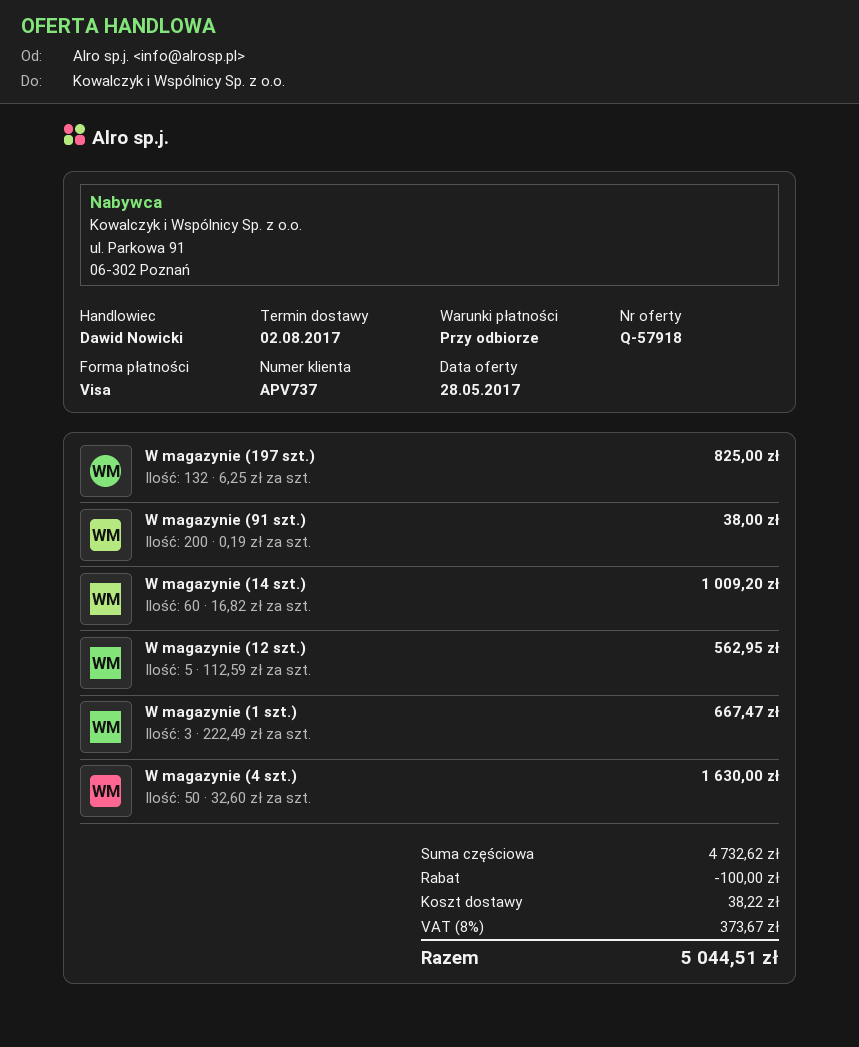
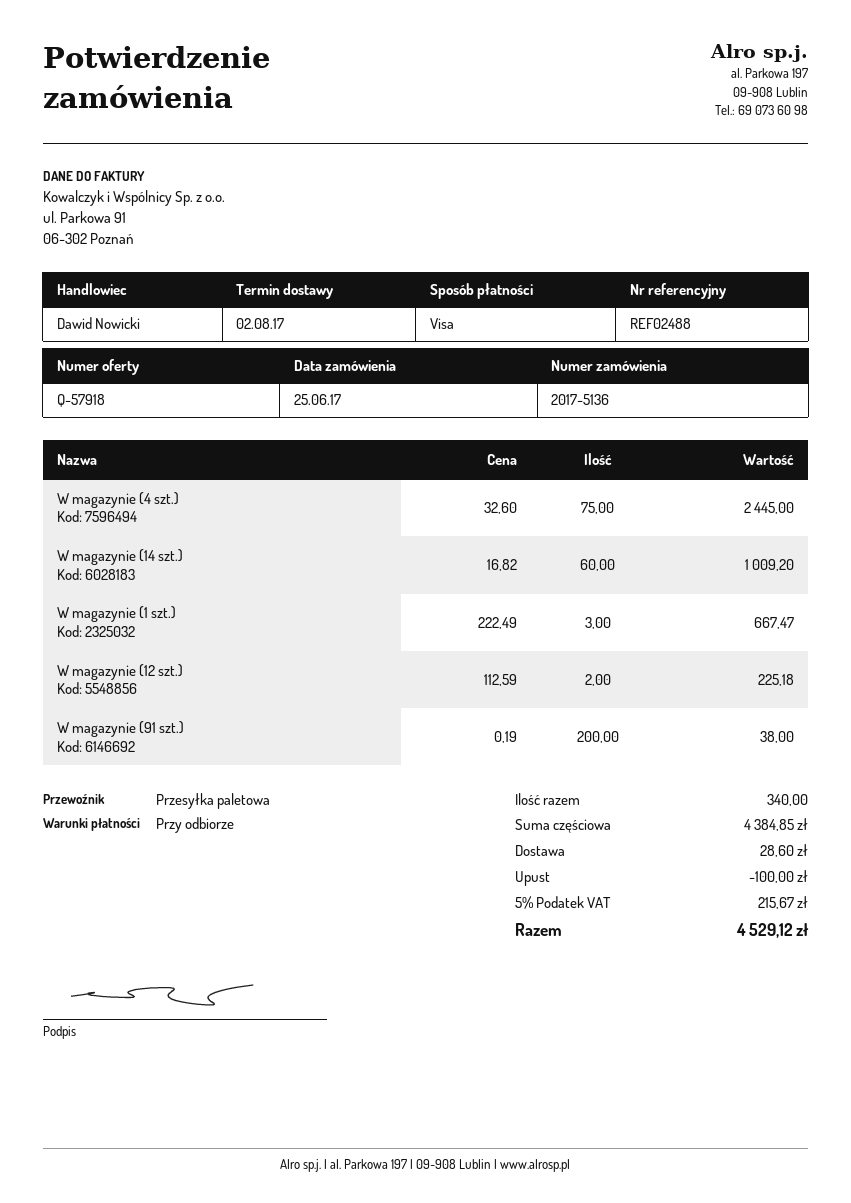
W magazynie (197 szt.): 132 x 6.25 = 825.00 -> none
W magazynie (12 szt.): 5 x 112.59 = 562.95 -> 2 x 112.59 = 225.18
W magazynie (4 szt.): 50 x 32.60 = 1630.00 -> 75 x 32.60 = 2445.00
subtotal: 4732.62 -> 4384.85
shipping: 38.22 -> 28.60
tax: 8% = 373.67 -> 5% = 215.67
total: 5044.51 -> 4529.12

